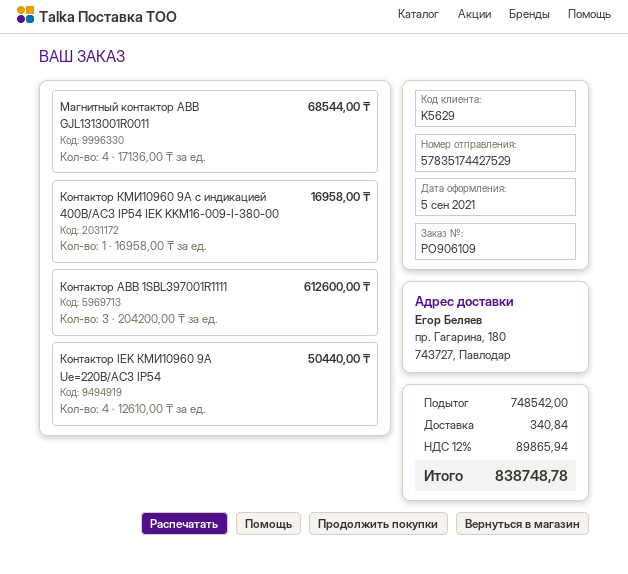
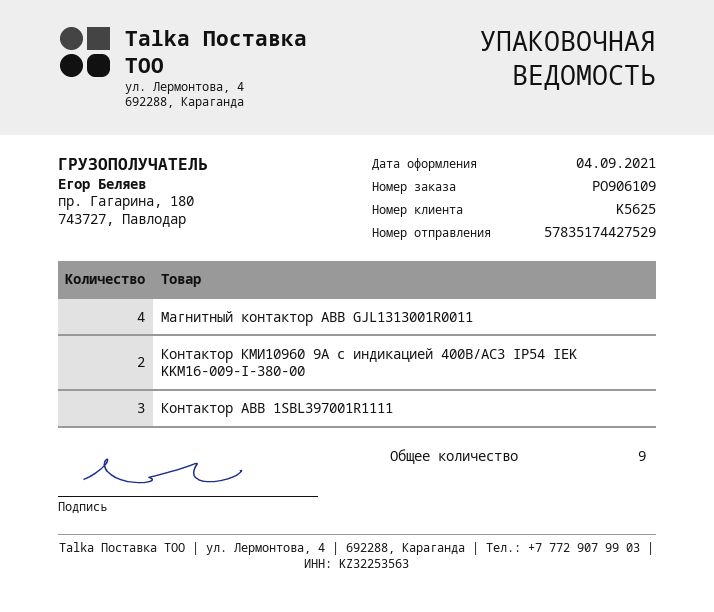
order date: 2021-09-05 -> 2021-09-04
customer number: K5629 -> K5625
Контактор КМИ10960 9А с индикацией 400В/АС3 IP54 IEK KKM16-009-I-380-00: 1 -> 2
Контактор IEK КМИ10960 9А Ue=220В/АС3 IP54: 4 -> none

